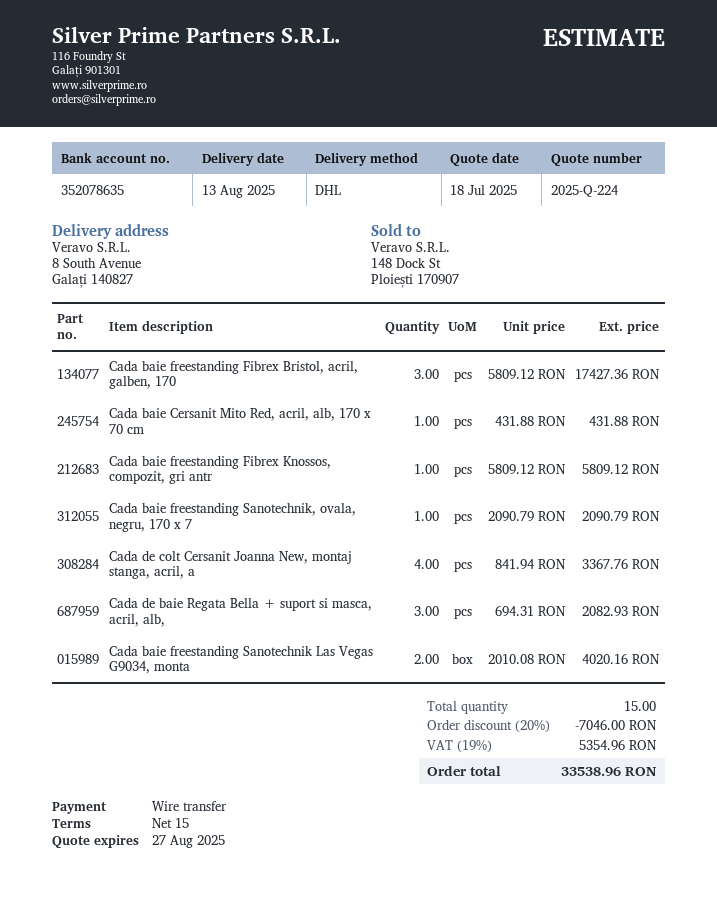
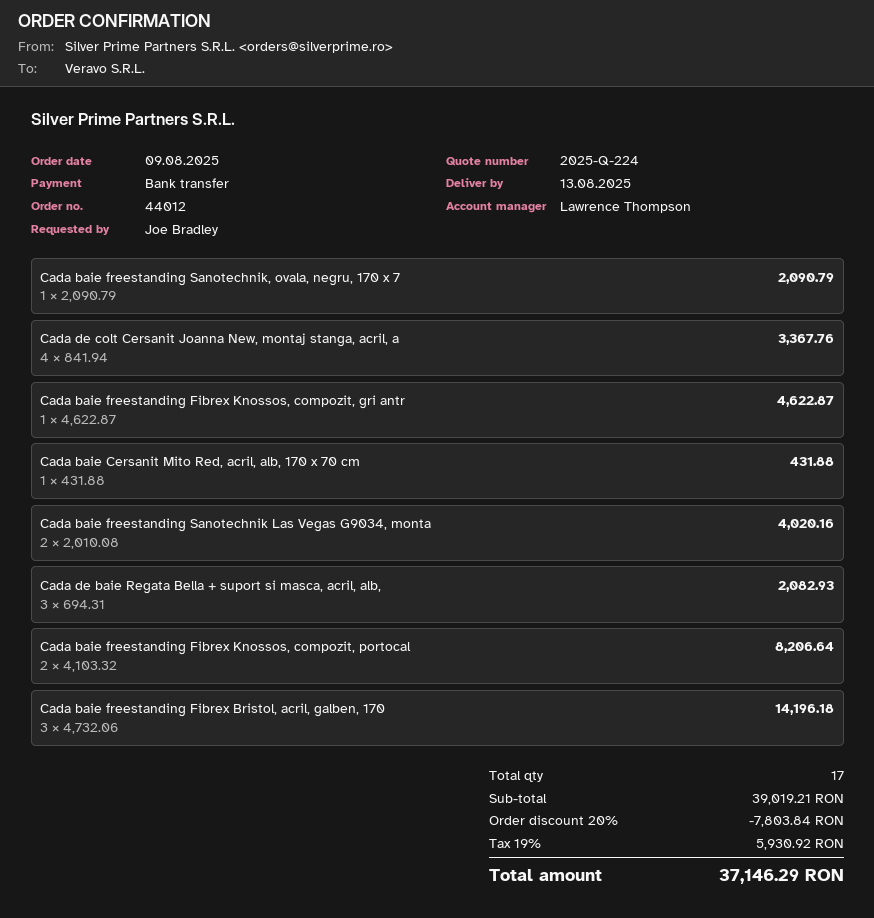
Cada baie freestanding Fibrex Bristol, acril, galben, 170: 3 x 5809.12 = 17427.36 -> 3 x 4732.06 = 14196.18
Cada baie freestanding Fibrex Knossos, compozit, gri antr: 1 x 5809.12 = 5809.12 -> 1 x 4622.87 = 4622.87
Cada baie freestanding Fibrex Knossos, compozit, portocal: none -> 2 x 4103.32 = 8206.64
total quantity: 15 -> 17
discount: 20% = 7046.00 -> 20% = 7803.84
tax: 19% = 5354.96 -> 19% = 5930.92
total: 33538.96 -> 37146.29

